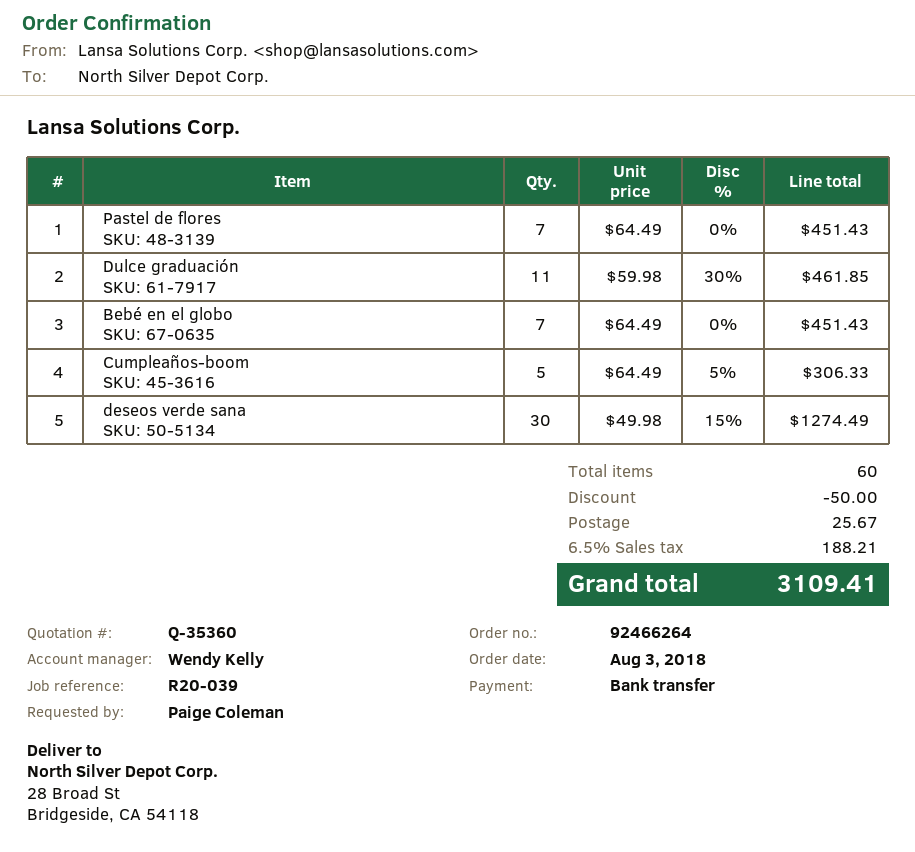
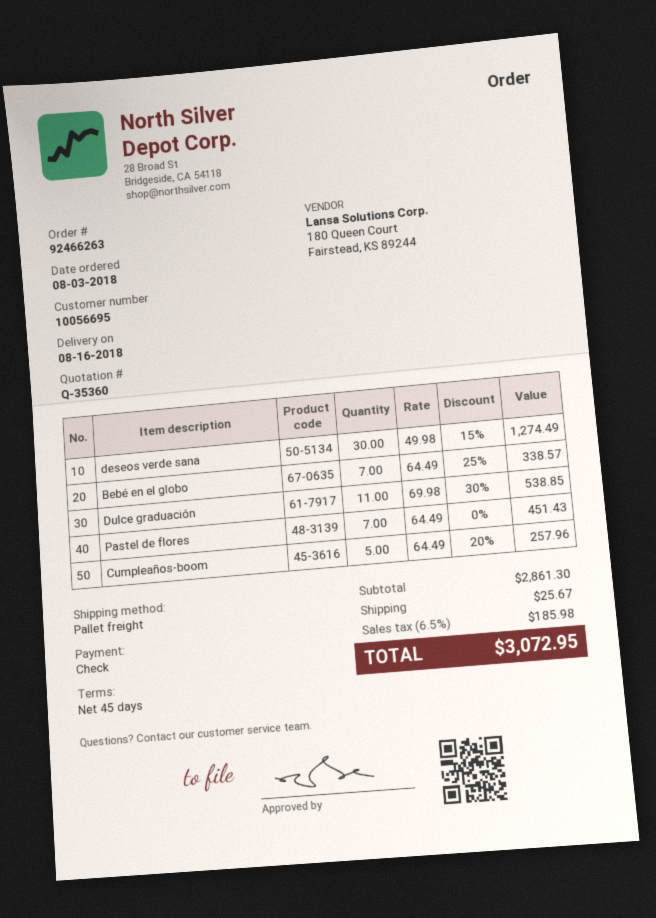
order number: 92466264 -> 92466263
payment method: bank transfer -> cheque
Dulce graduación: 11 x 59.98 - 30% = 461.85 -> 11 x 69.98 - 30% = 538.85
Bebé en el globo: 7 x 64.49 = 451.43 -> 7 x 64.49 - 25% = 338.57
Cumpleaños-boom: 5 x 64.49 - 5% = 306.33 -> 5 x 64.49 - 20% = 257.96
discount: 50.00 -> none
tax: 6.5% = 188.21 -> 6.5% = 185.98
total: 3109.41 -> 3072.95

